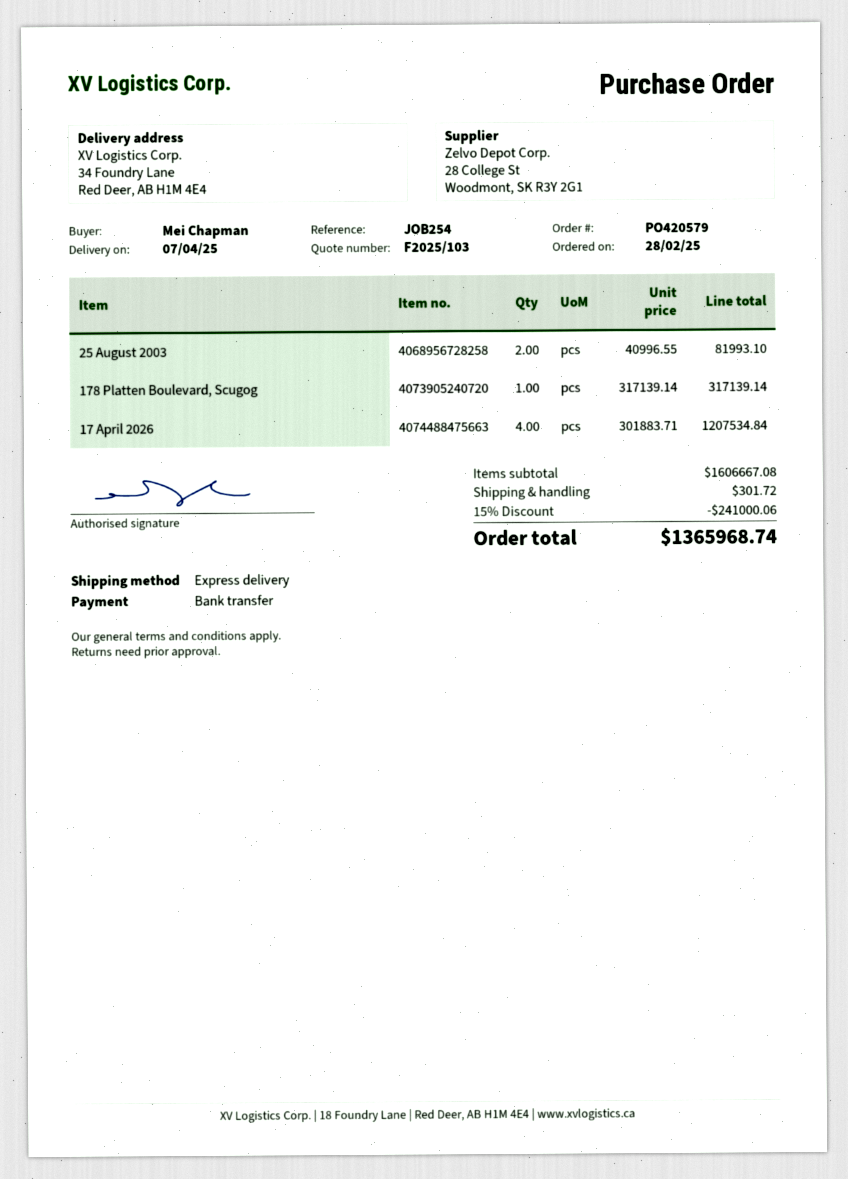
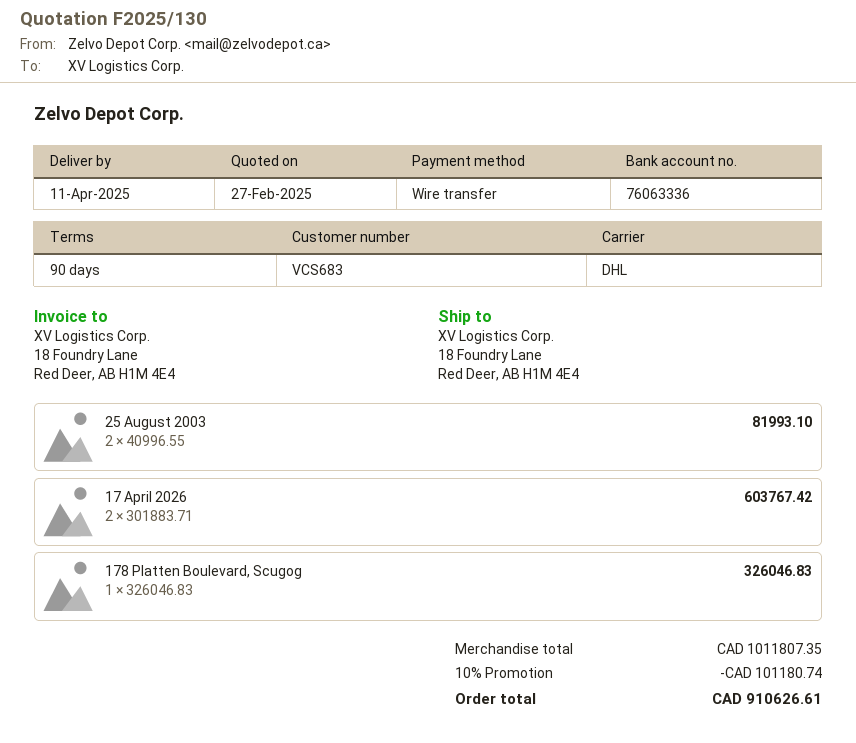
quote number: F2025/103 -> F2025/130
delivery date: 2025-04-07 -> 2025-04-11
shipping method: express -> DHL
ship to: 34 Foundry Lane, Red Deer, AB H1M 4E4 -> 18 Foundry Lane, Red Deer, AB H1M 4E4
178 Platten Boulevard, Scugog: 1 x 317139.14 = 317139.14 -> 1 x 326046.83 = 326046.83
17 April 2026: 4 x 301883.71 = 1207534.84 -> 2 x 301883.71 = 603767.42
subtotal: 1606667.08 -> 1011807.35
discount: 15% = 241000.06 -> 10% = 101180.74
shipping: 301.72 -> none
total: 1365968.74 -> 910626.61

